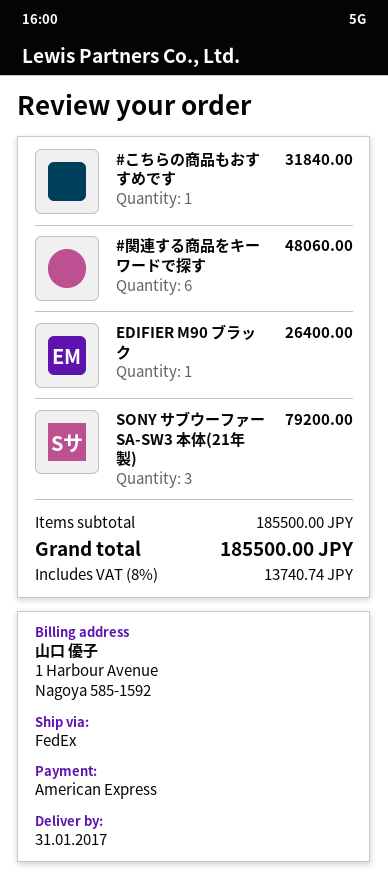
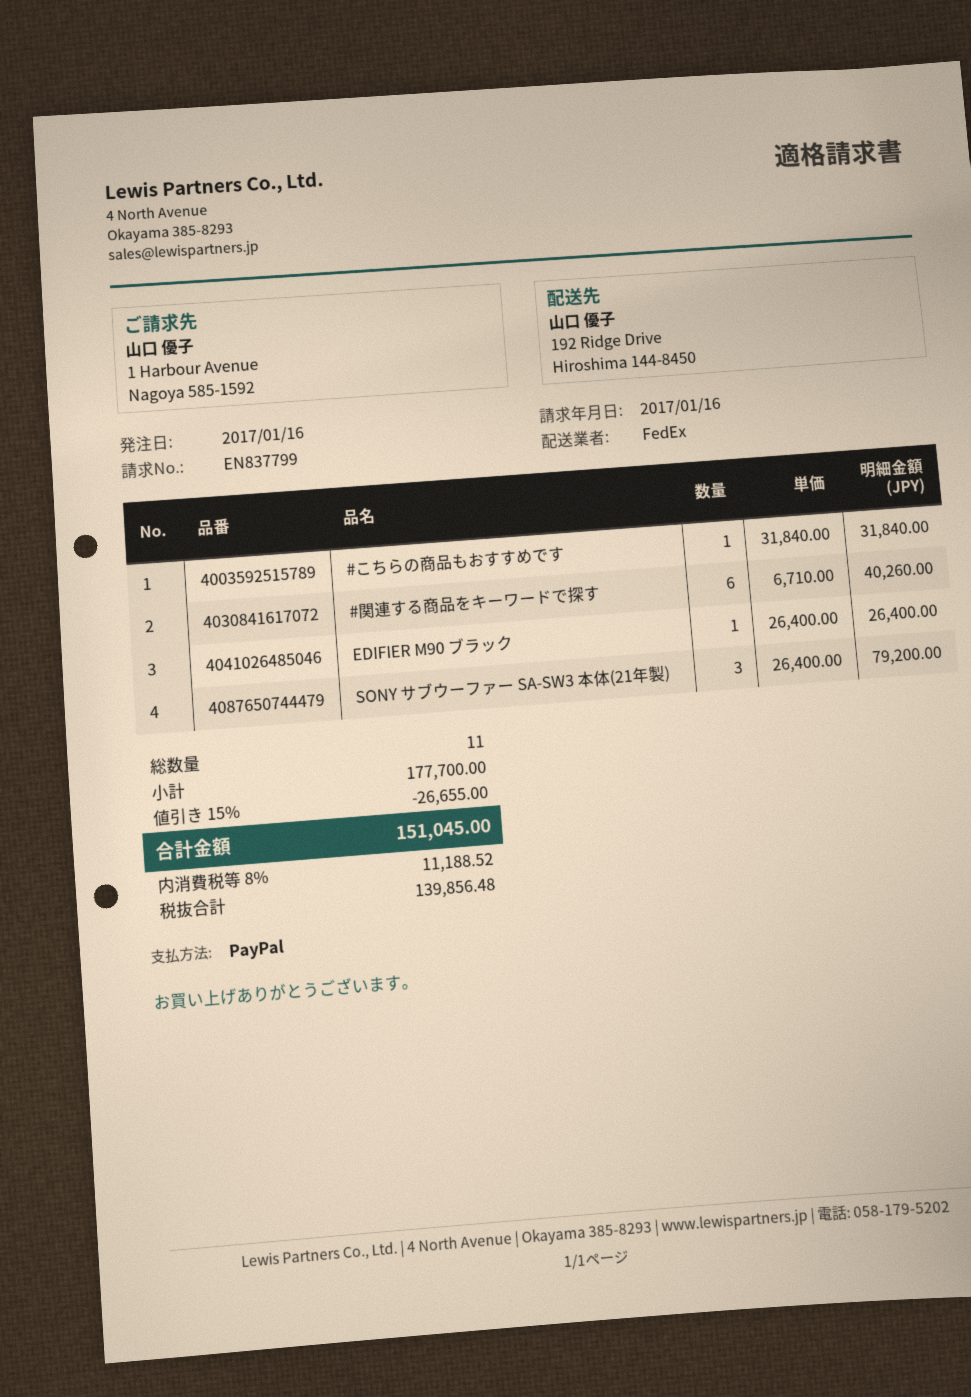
payment method: American Express -> PayPal
#関連する商品をキーワードで探す: 6 for 48060.00 -> 6 for 40260.00
subtotal: 185500.00 -> 177700.00
discount: none -> 15% = 26655.00
tax: 8% = 13740.74 -> 8% = 11188.52
total: 185500.00 -> 151045.00

